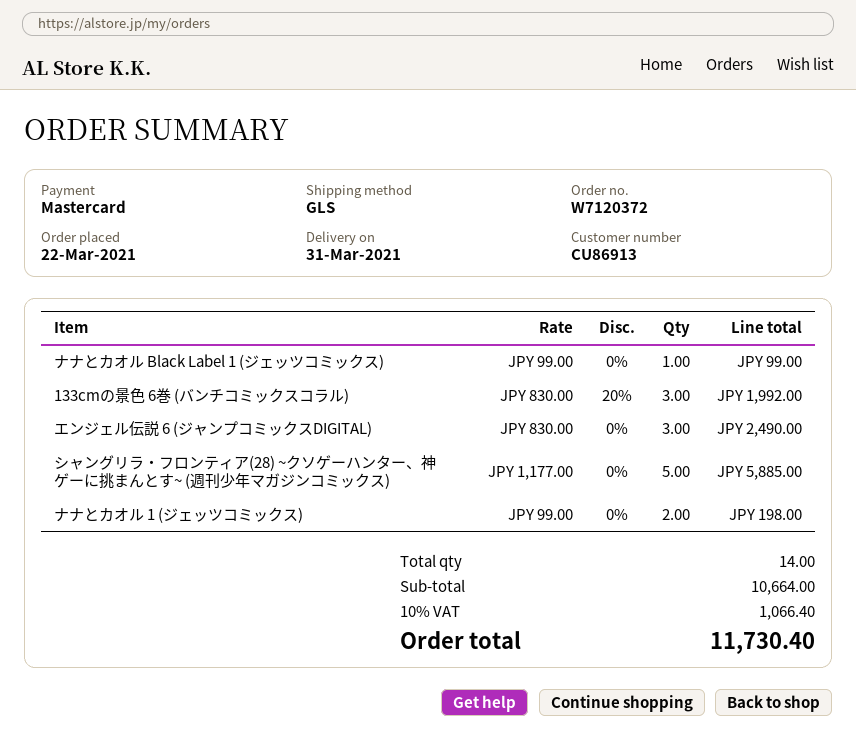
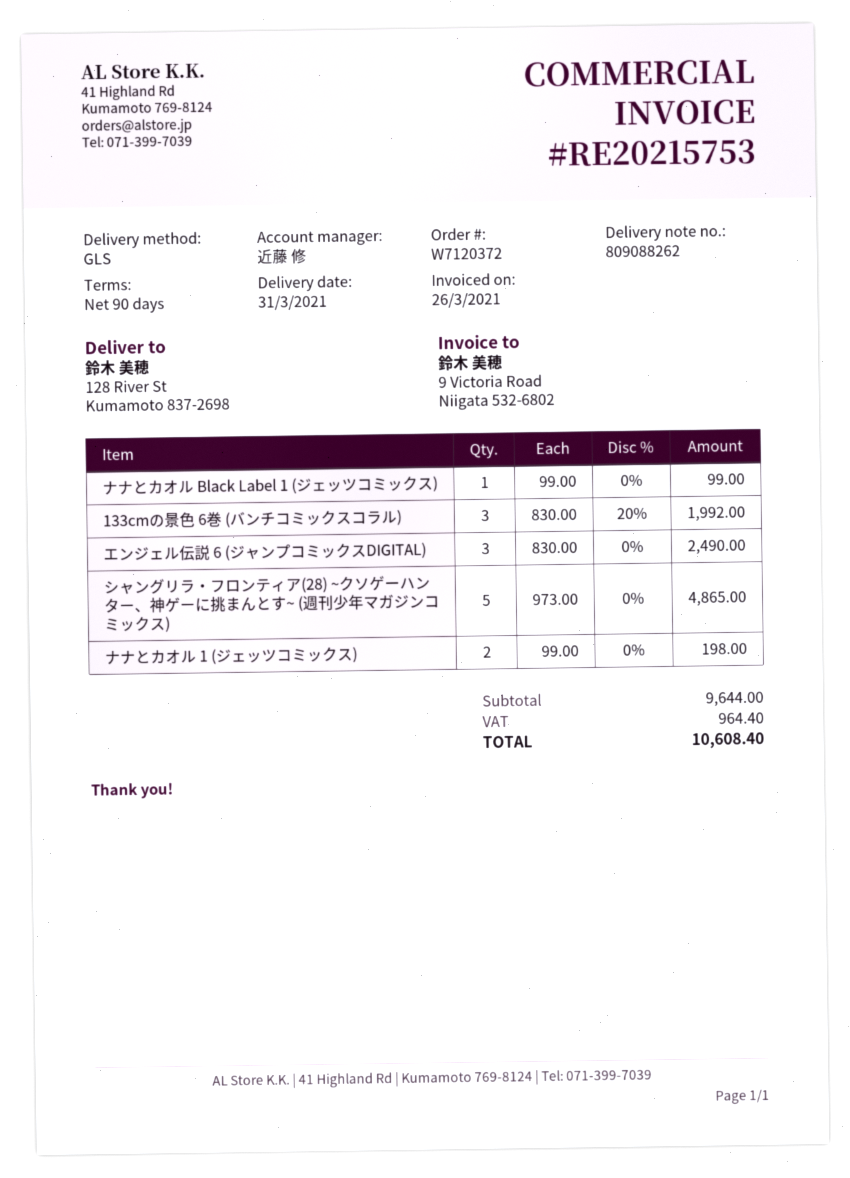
シャングリラ・フロンティア(28) ~クソゲーハンター、神ゲーに挑まんとす~ (週刊少年マガジンコミックス): 5 x 1177.00 = 5885.00 -> 5 x 973.00 = 4865.00
subtotal: 10664.00 -> 9644.00
tax: 1066.40 -> 964.40
total: 11730.40 -> 10608.40

